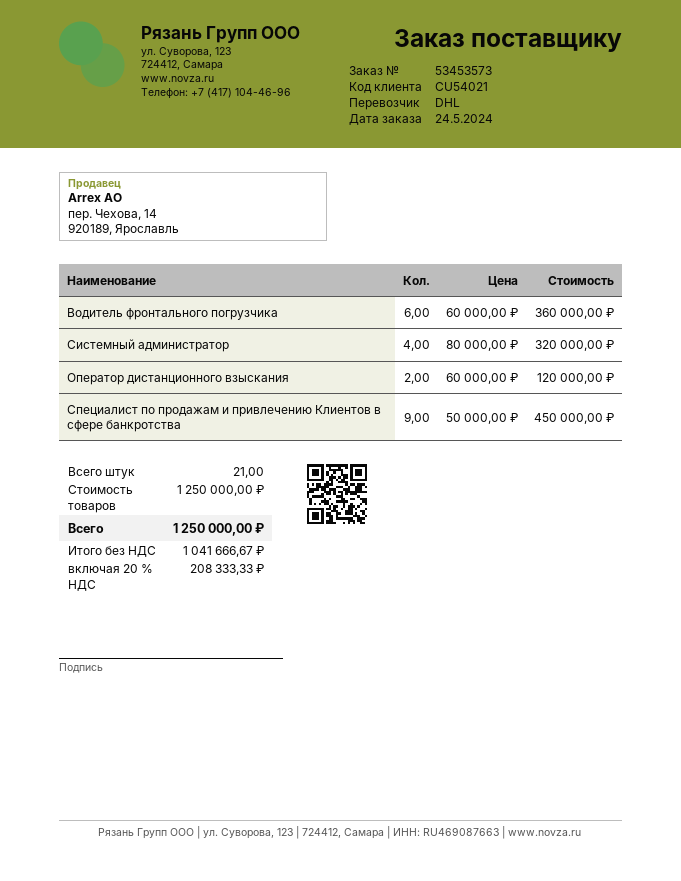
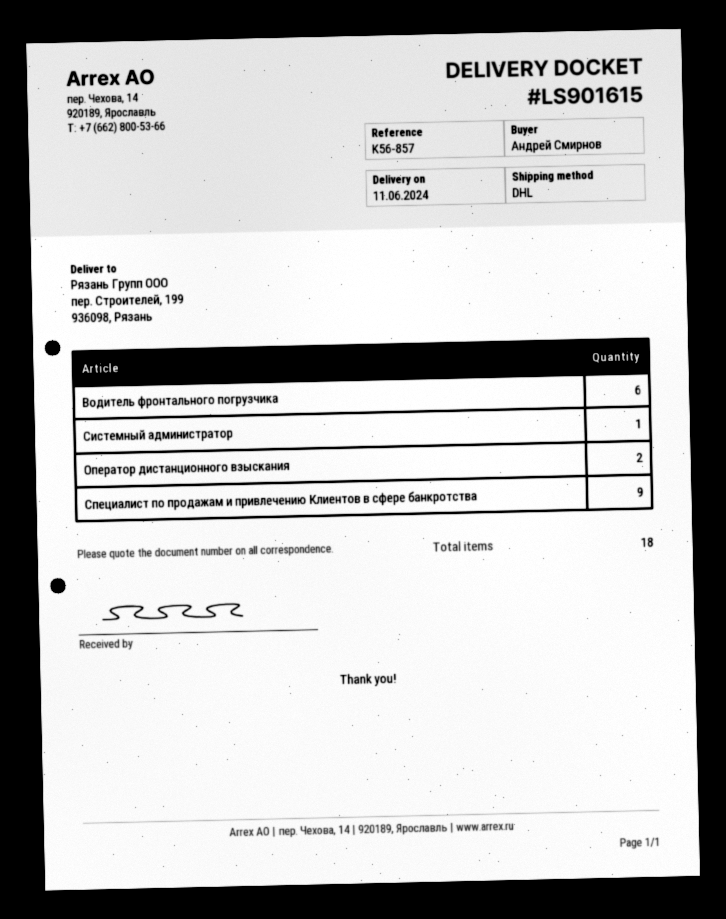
Системный администратор: 4 -> 1
total quantity: 21 -> 18

